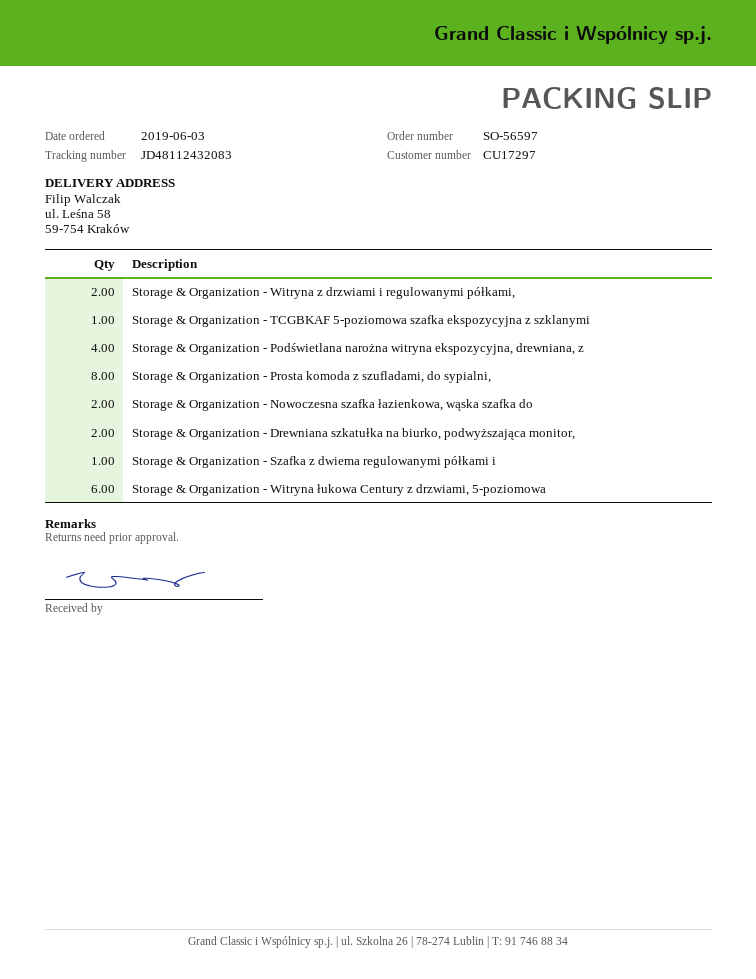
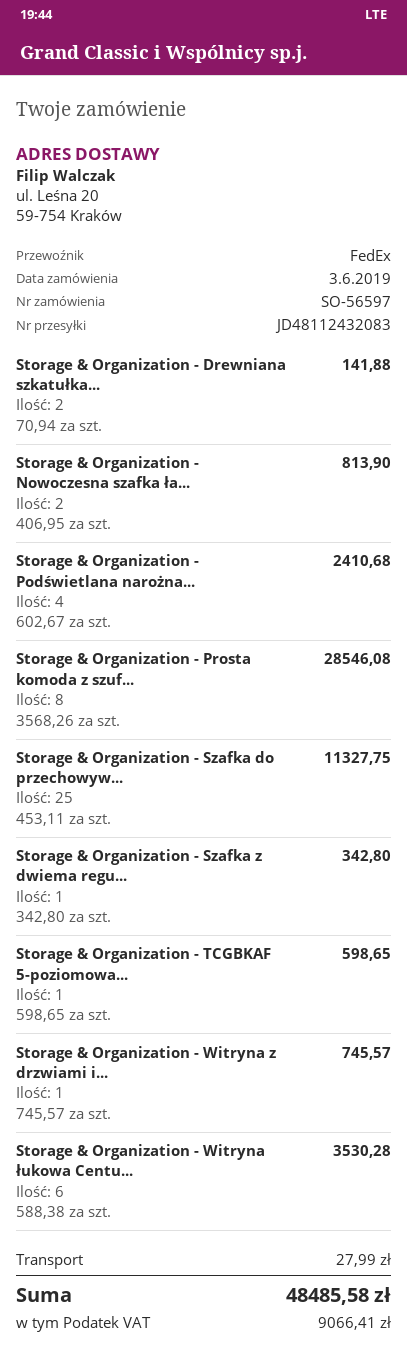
ship to: ul. Leśna 58, 59-754 Kraków -> ul. Leśna 20, 59-754 Kraków
Storage & Organization - Witryna z drzwiami i regulowanymi półkami,: 2 -> 1
Storage & Organization - Szafka do przechowyw...: none -> 25

